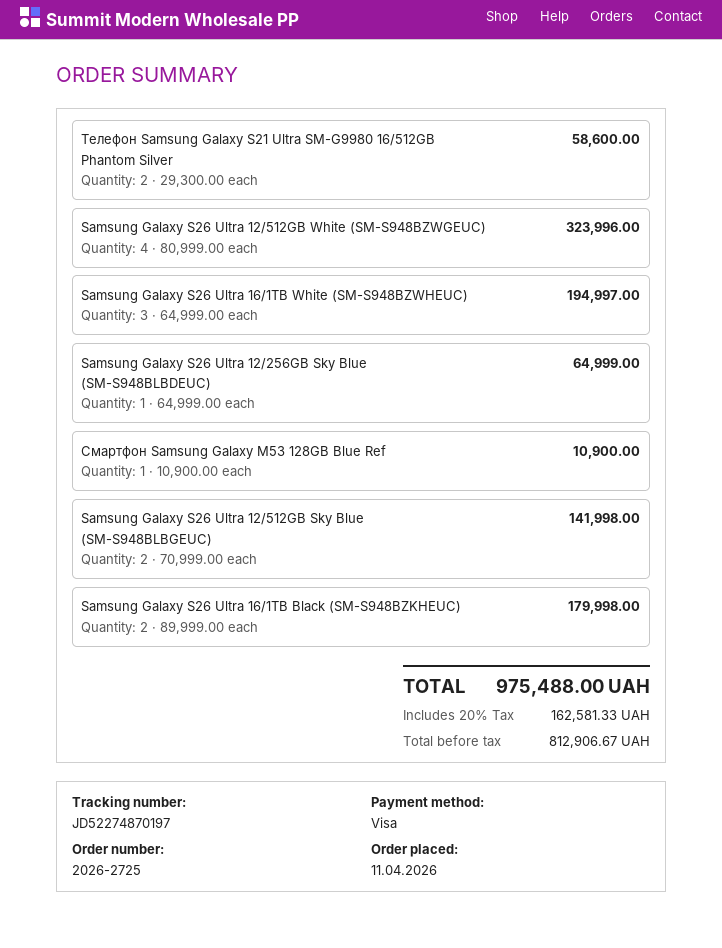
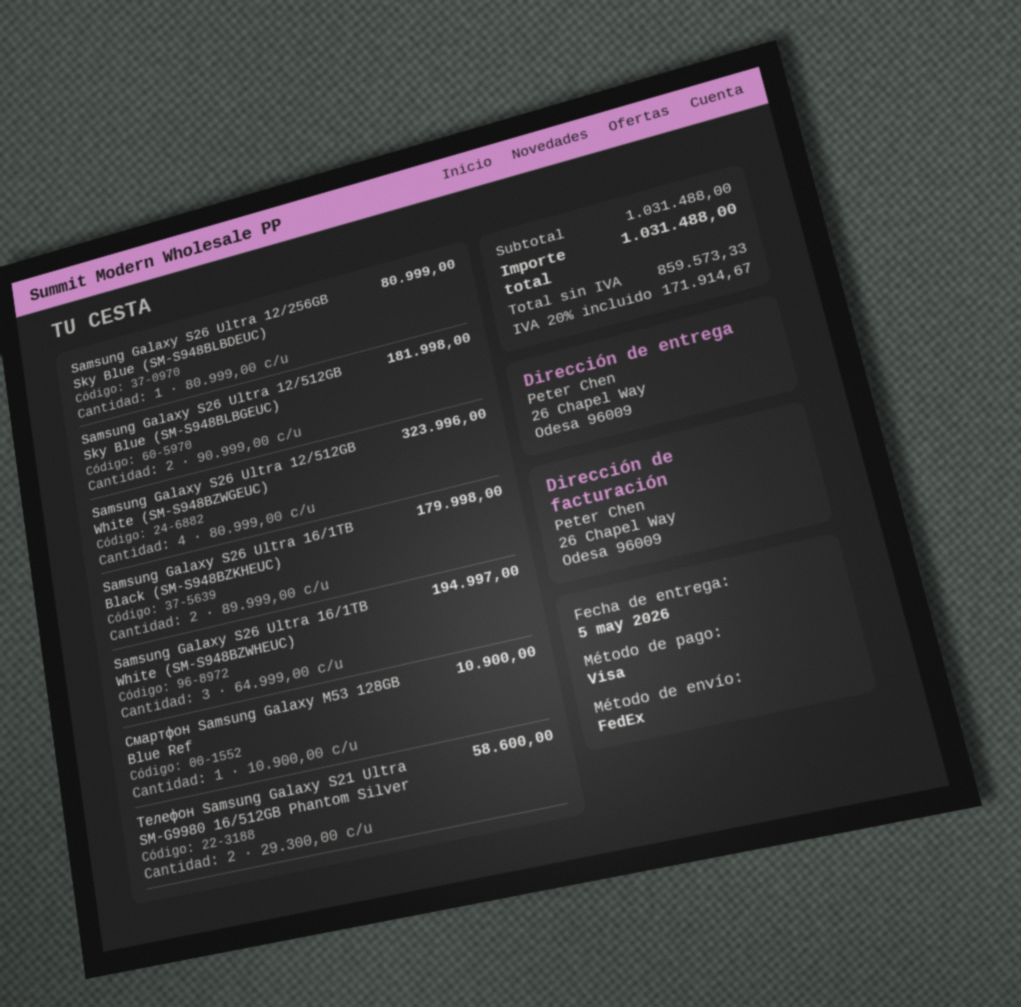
Samsung Galaxy S26 Ultra 12/256GB Sky Blue (SM-S948BLBDEUC): 1 x 64999.00 = 64999.00 -> 1 x 80999.00 = 80999.00
Samsung Galaxy S26 Ultra 12/512GB Sky Blue (SM-S948BLBGEUC): 2 x 70999.00 = 141998.00 -> 2 x 90999.00 = 181998.00
net: 812906.67 -> 859573.33
tax: 20% = 162581.33 -> 20% = 171914.67
total: 975488.00 -> 1031488.00

